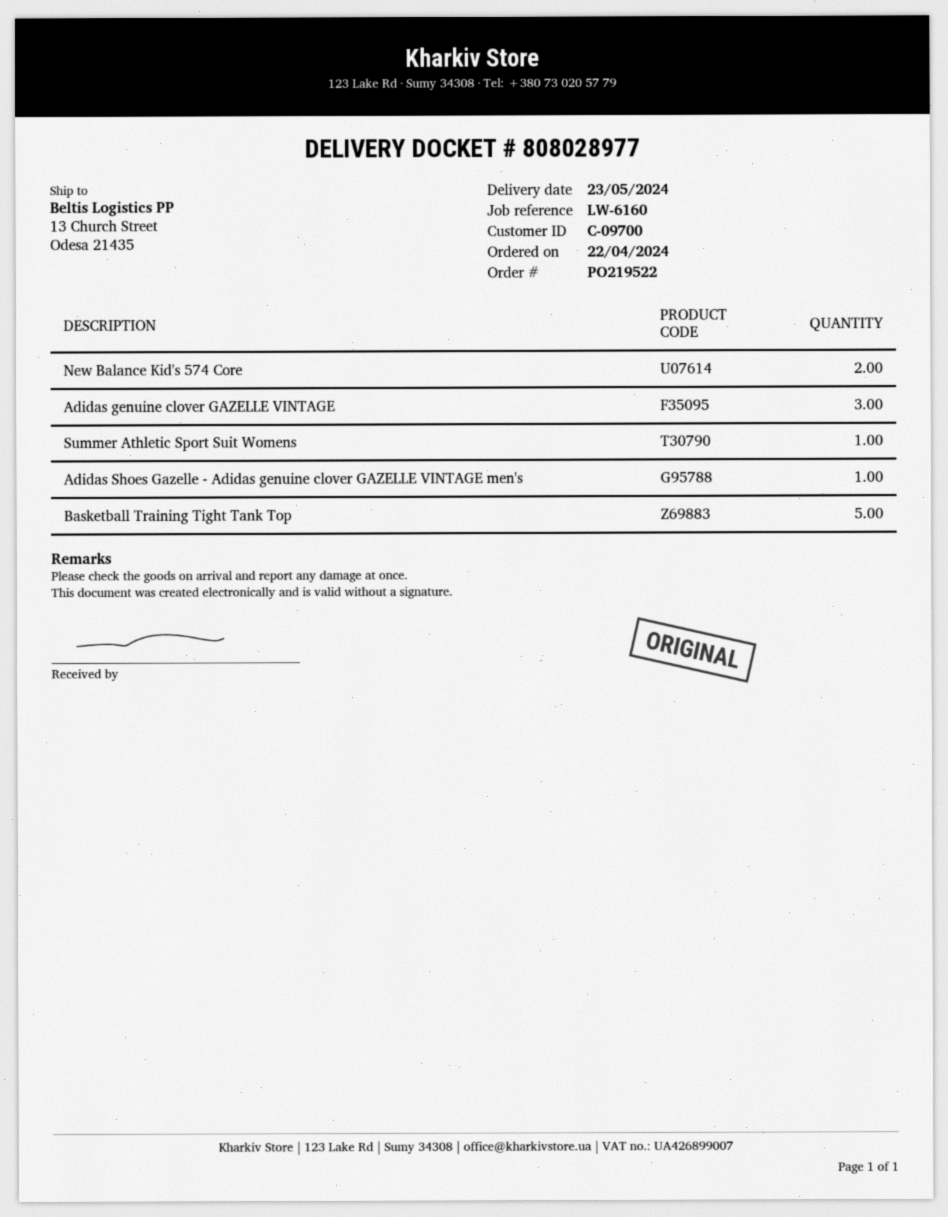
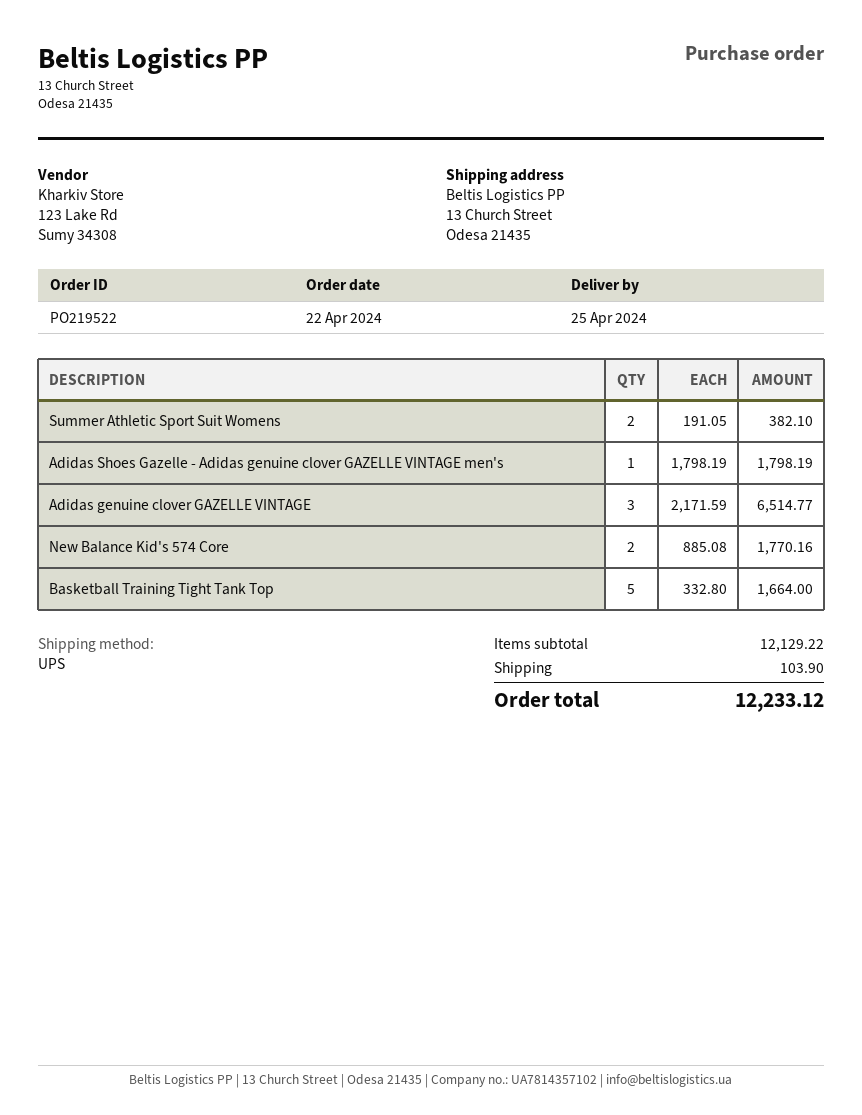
delivery date: 2024-05-23 -> 2024-04-25
Summer Athletic Sport Suit Womens: 1 -> 2

